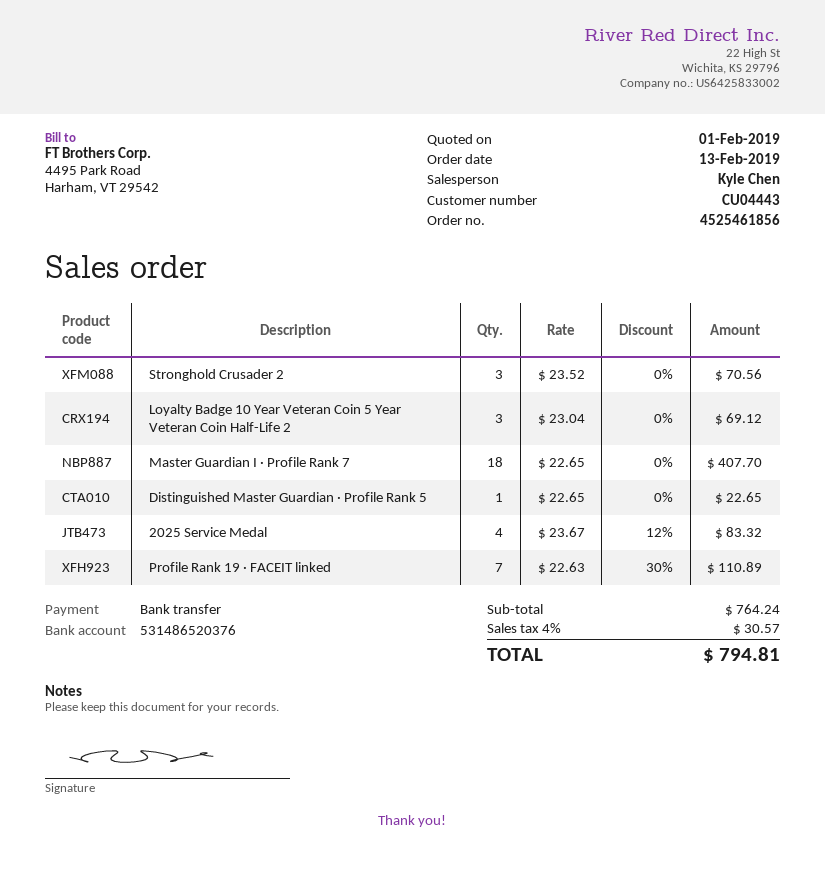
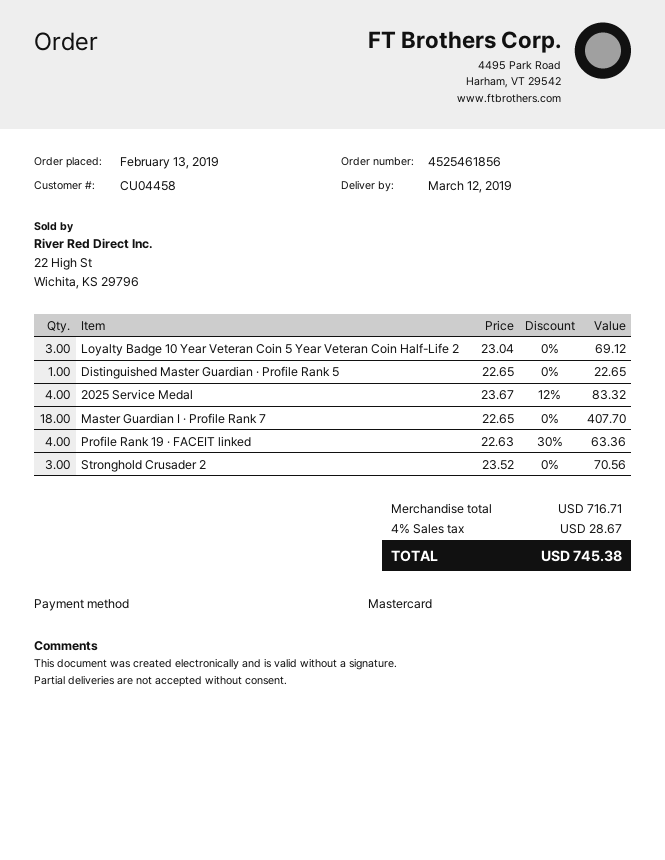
customer number: CU04443 -> CU04458
payment method: bank transfer -> Mastercard
Profile Rank 19 · FACEIT linked: 7 x 22.63 - 30% = 110.89 -> 4 x 22.63 - 30% = 63.36
subtotal: 764.24 -> 716.71
tax: 4% = 30.57 -> 4% = 28.67
total: 794.81 -> 745.38

